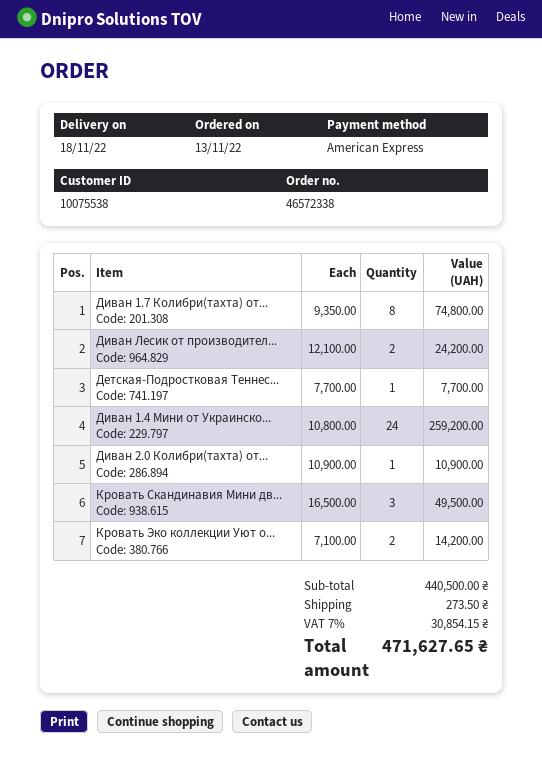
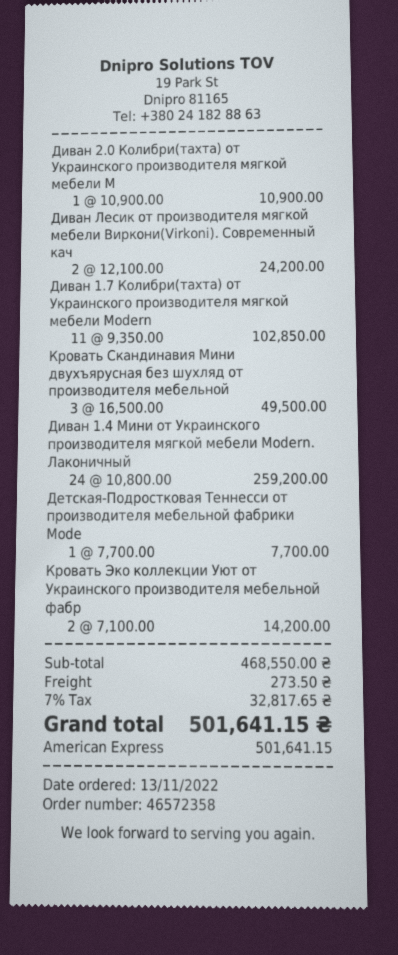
order number: 46572338 -> 46572358
Диван 1.7 Колибри(тахта) от...: 8 x 9350.00 = 74800.00 -> 11 x 9350.00 = 102850.00
subtotal: 440500.00 -> 468550.00
tax: 7% = 30854.15 -> 7% = 32817.65
total: 471627.65 -> 501641.15

